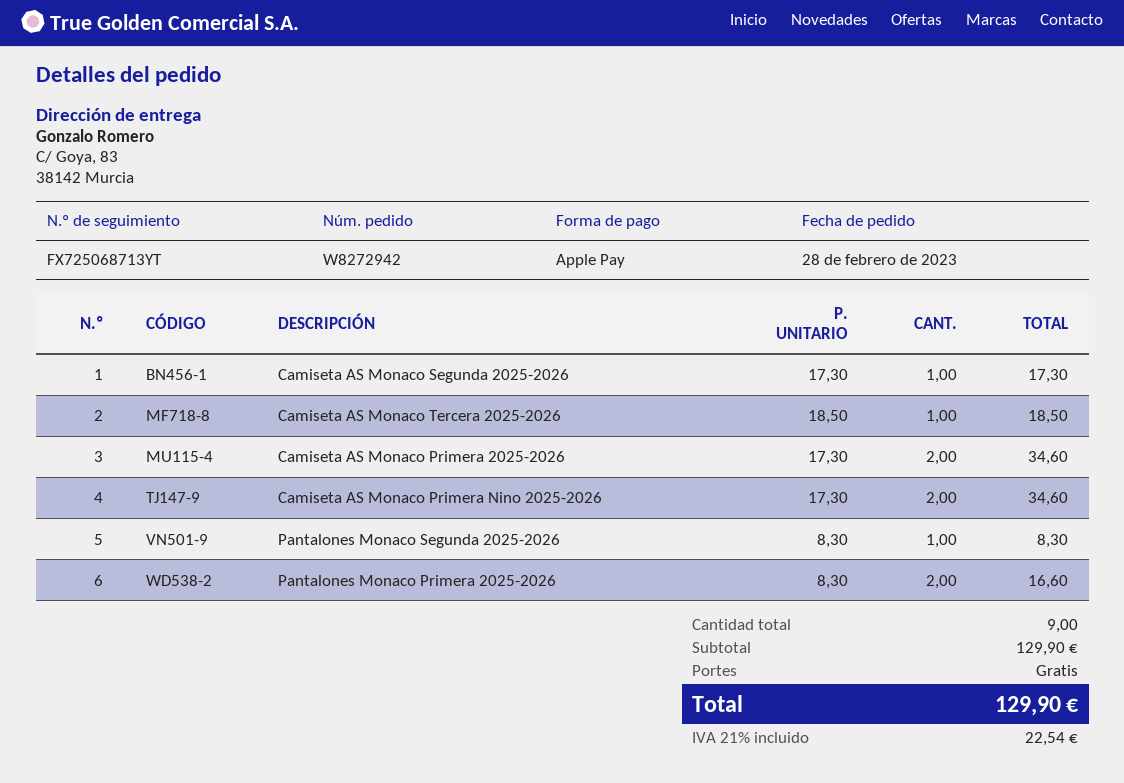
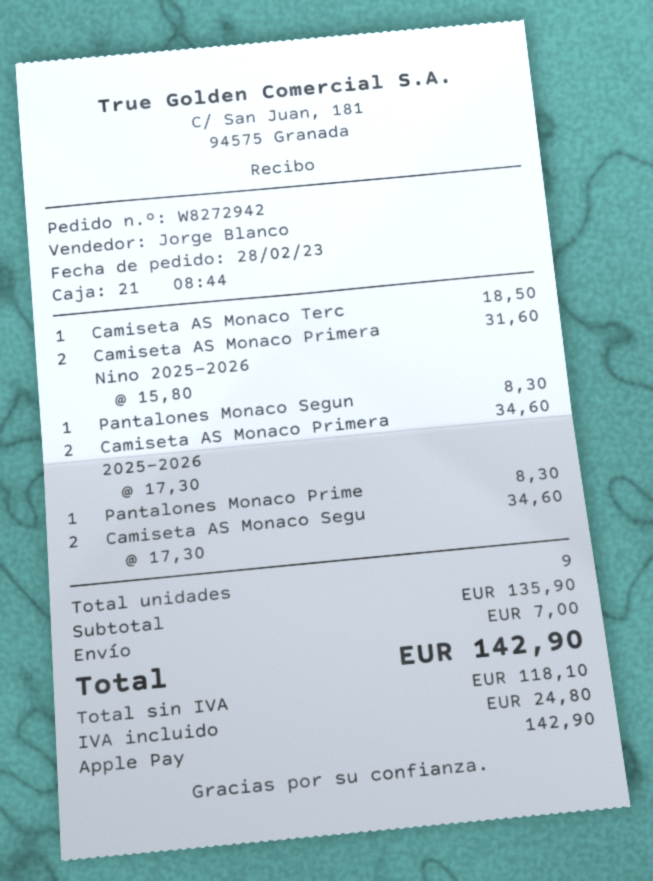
Camiseta AS Monaco Segunda 2025-2026: 1 x 17.30 = 17.30 -> 2 x 17.30 = 34.60
Camiseta AS Monaco Primera Nino 2025-2026: 2 x 17.30 = 34.60 -> 2 x 15.80 = 31.60
Pantalones Monaco Primera 2025-2026: 2 x 8.30 = 16.60 -> 1 x 8.30 = 8.30
subtotal: 129.90 -> 135.90
shipping: 0.00 -> 7.00
tax: 22.54 -> 24.80
total: 129.90 -> 142.90

